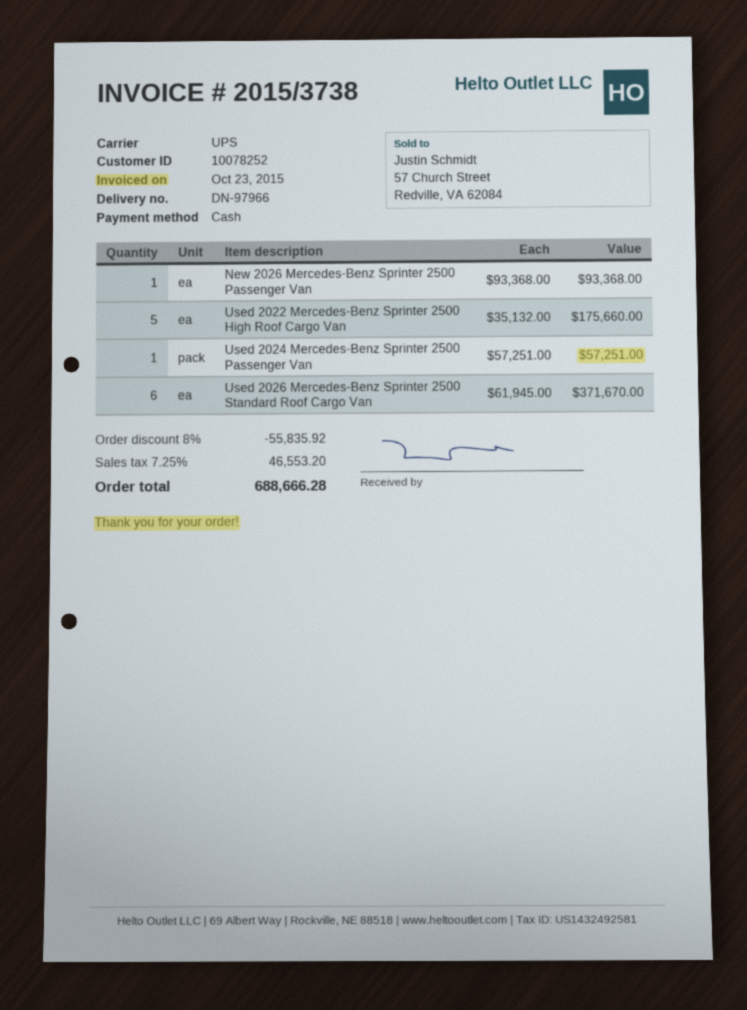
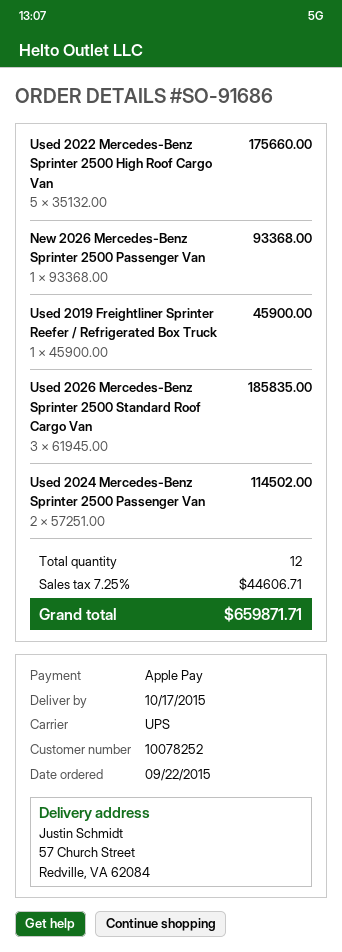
payment method: cash -> Apple Pay
Used 2024 Mercedes-Benz Sprinter 2500 Passenger Van: 1 x 57251.00 = 57251.00 -> 2 x 57251.00 = 114502.00
Used 2026 Mercedes-Benz Sprinter 2500 Standard Roof Cargo Van: 6 x 61945.00 = 371670.00 -> 3 x 61945.00 = 185835.00
Used 2019 Freightliner Sprinter Reefer / Refrigerated Box Truck: none -> 1 x 45900.00 = 45900.00
discount: 8% = 55835.92 -> none
tax: 7.25% = 46553.20 -> 7.25% = 44606.71
total: 688666.28 -> 659871.71

